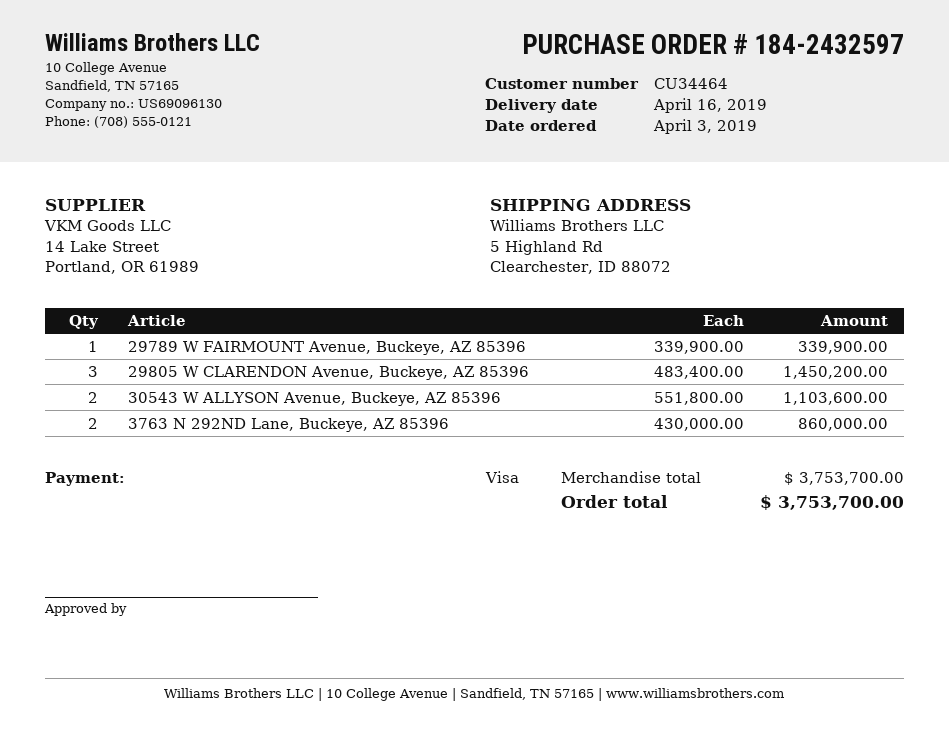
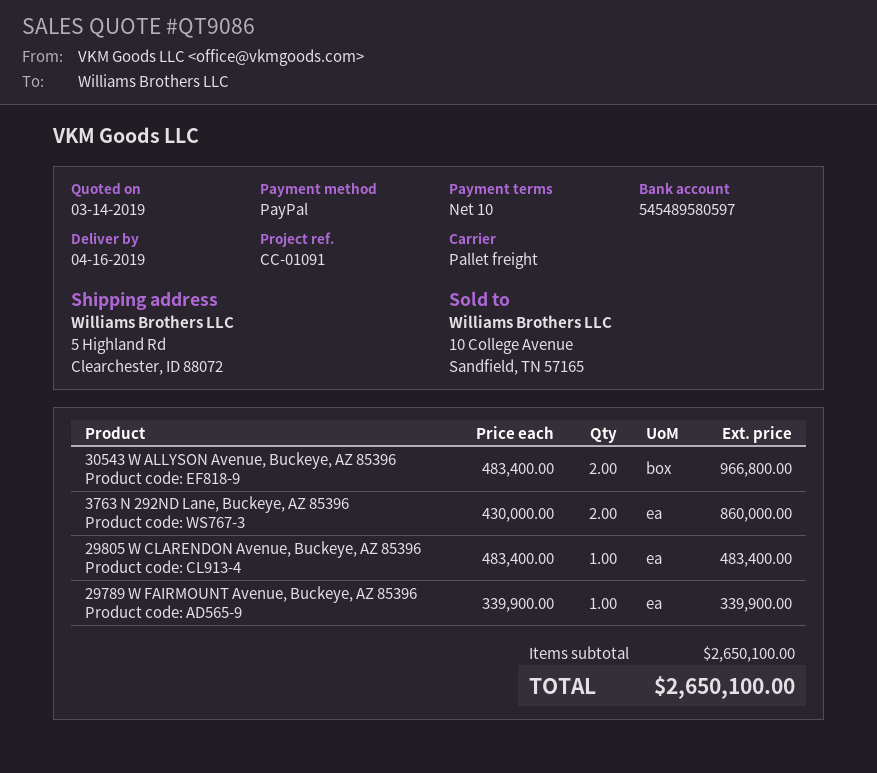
payment method: Visa -> PayPal
29805 W CLARENDON Avenue, Buckeye, AZ 85396: 3 x 483400.00 = 1450200.00 -> 1 x 483400.00 = 483400.00
30543 W ALLYSON Avenue, Buckeye, AZ 85396: 2 x 551800.00 = 1103600.00 -> 2 x 483400.00 = 966800.00
subtotal: 3753700.00 -> 2650100.00
total: 3753700.00 -> 2650100.00

